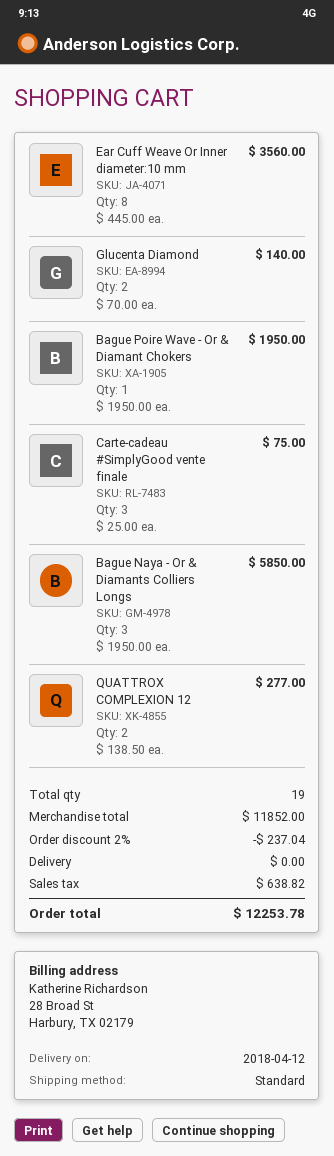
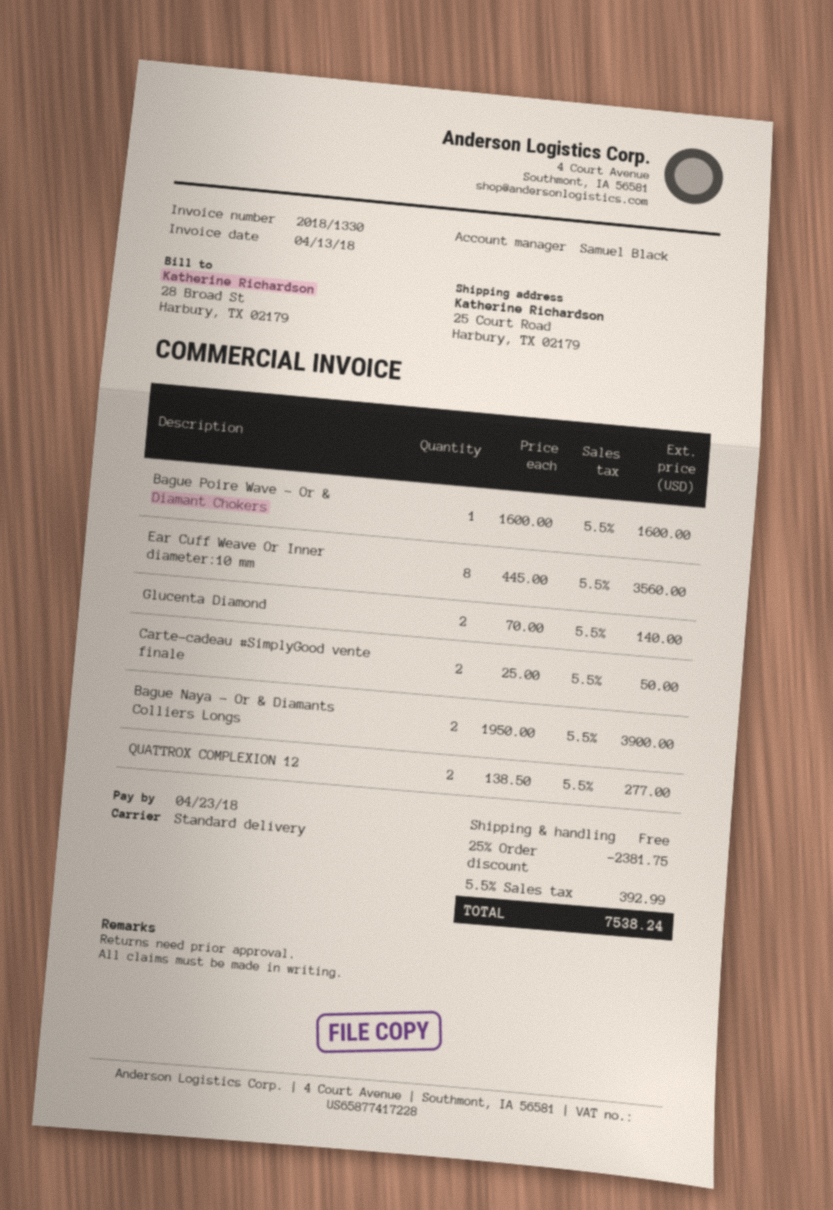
Bague Poire Wave - Or & Diamant Chokers: 1 x 1950.00 = 1950.00 -> 1 x 1600.00 = 1600.00
Carte-cadeau #SimplyGood vente finale: 3 x 25.00 = 75.00 -> 2 x 25.00 = 50.00
Bague Naya - Or & Diamants Colliers Longs: 3 x 1950.00 = 5850.00 -> 2 x 1950.00 = 3900.00
discount: 2% = 237.04 -> 25% = 2381.75
tax: 638.82 -> 392.99
total: 12253.78 -> 7538.24

